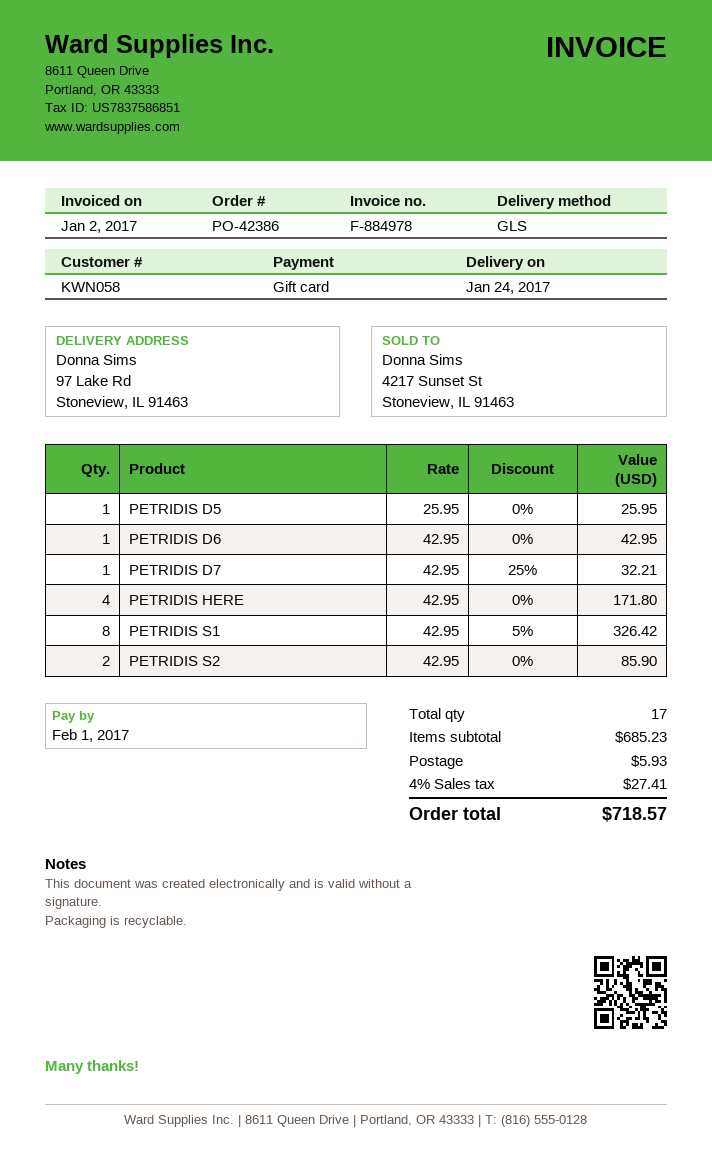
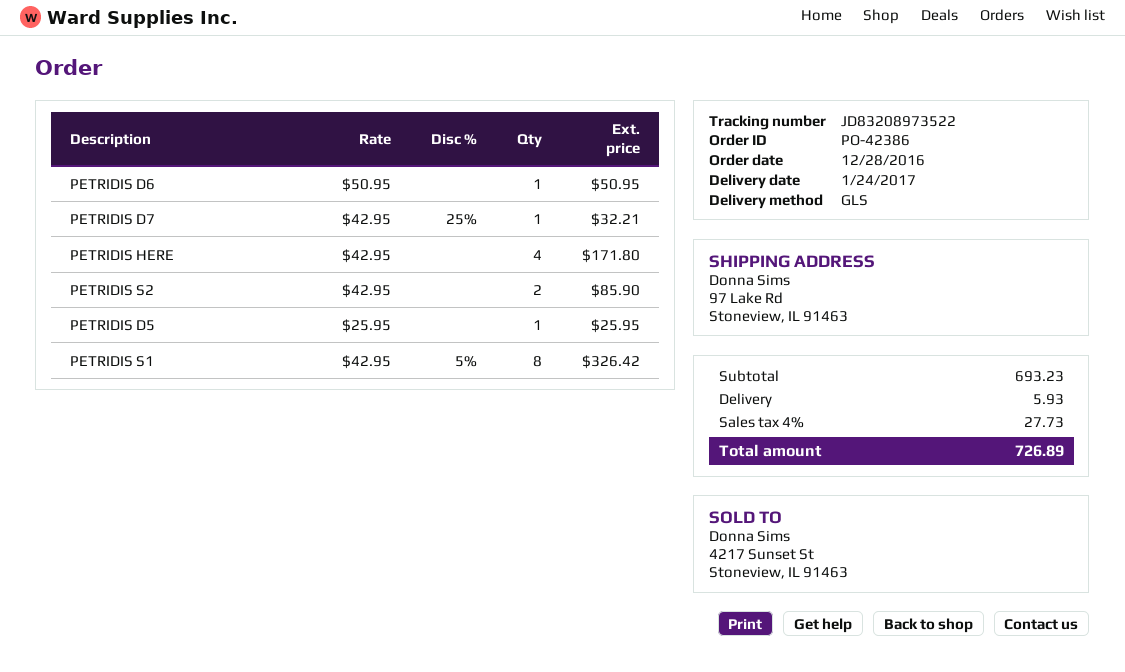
PETRIDIS D6: 1 x 42.95 = 42.95 -> 1 x 50.95 = 50.95
subtotal: 685.23 -> 693.23
tax: 4% = 27.41 -> 4% = 27.73
total: 718.57 -> 726.89

